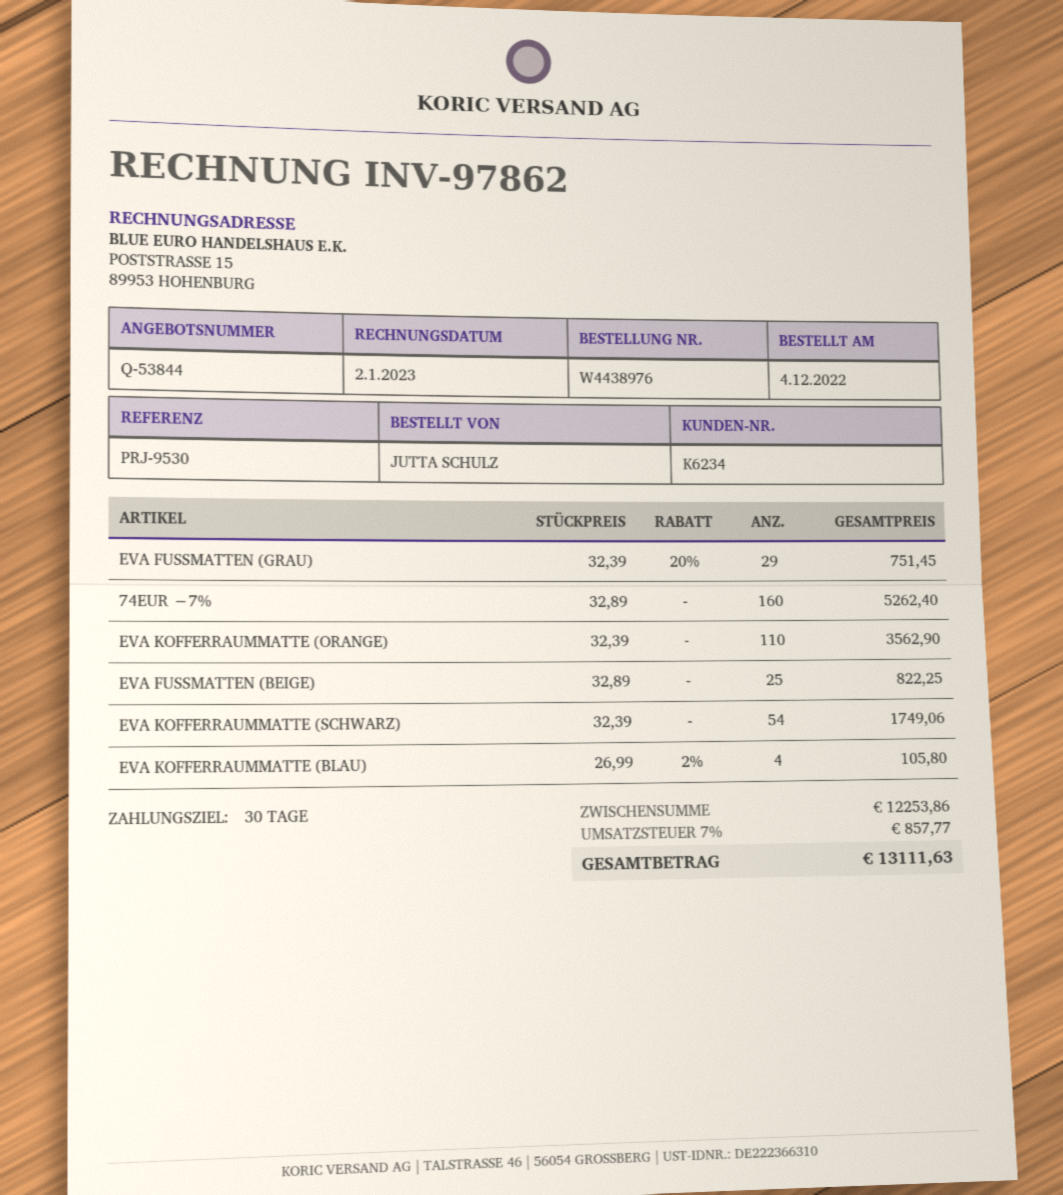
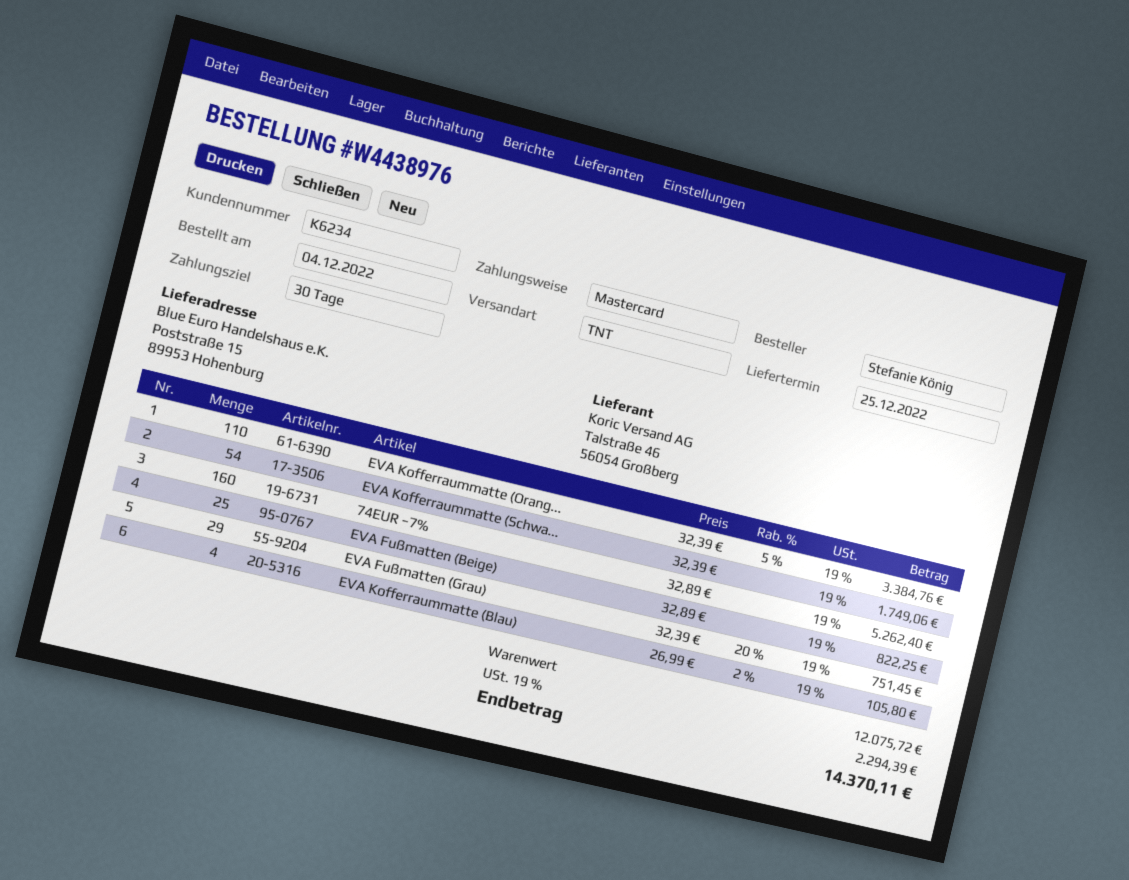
ordered by: JUTTA SCHULZ -> Stefanie König
EVA KOFFERRAUMMATTE (ORANGE): 110 x 32.39 = 3562.90 -> 110 x 32.39 - 5% = 3384.76
subtotal: 12253.86 -> 12075.72
tax: 7% = 857.77 -> 19% = 2294.39
total: 13111.63 -> 14370.11

